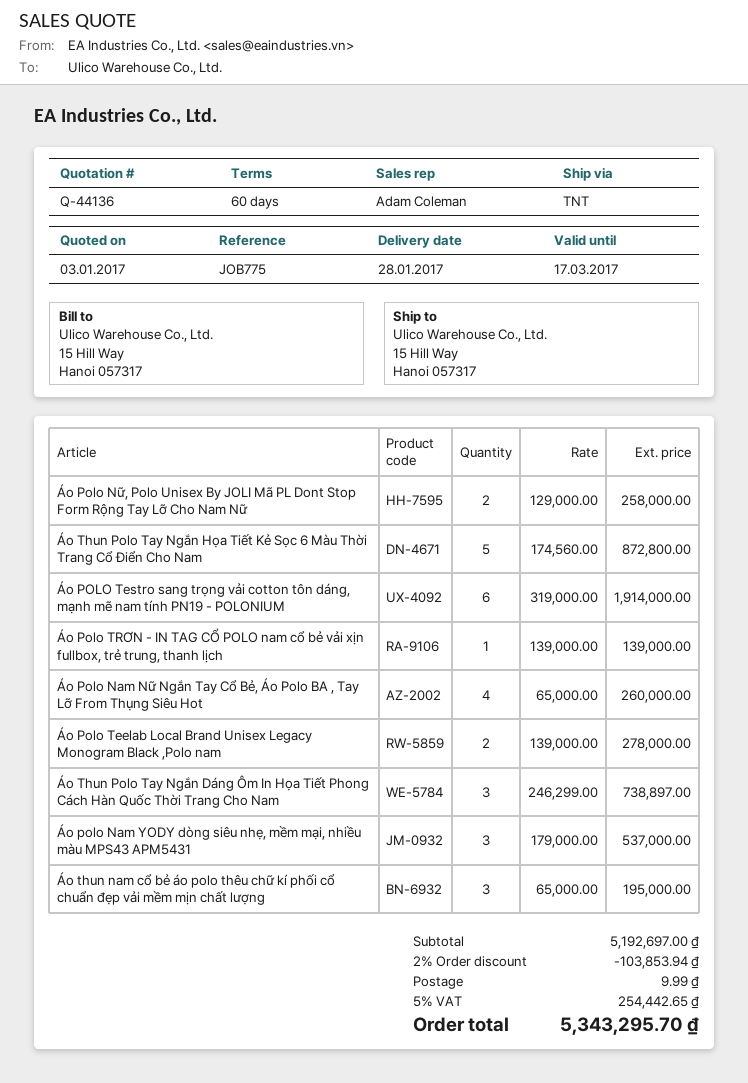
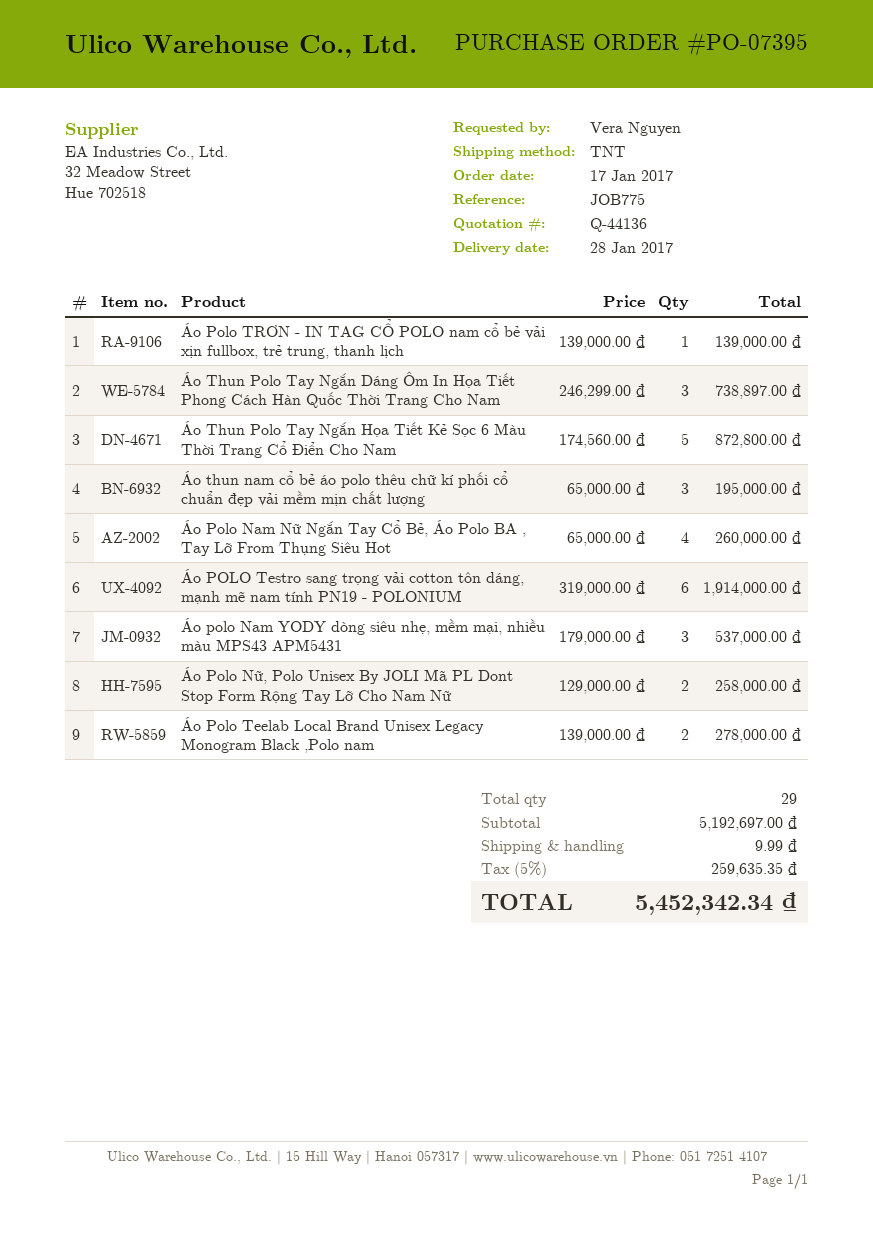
discount: 2% = 103853.94 -> none
tax: 5% = 254442.65 -> 5% = 259635.35
total: 5343295.70 -> 5452342.34

